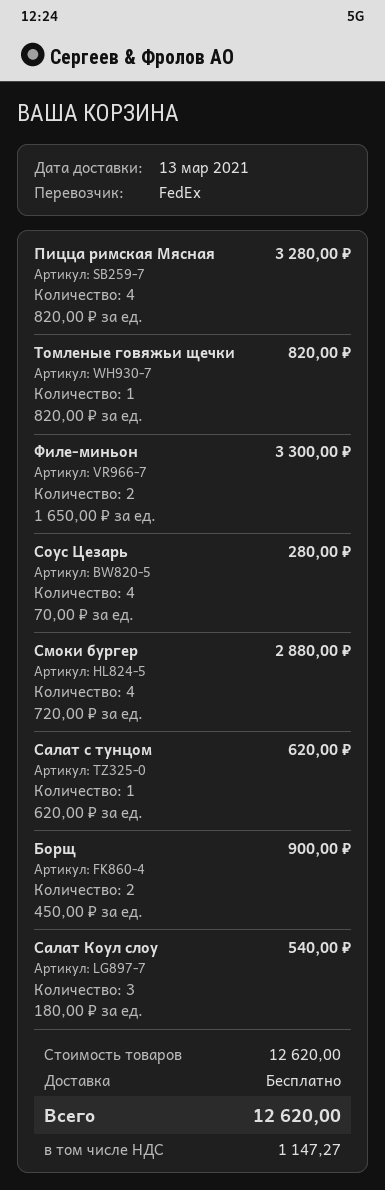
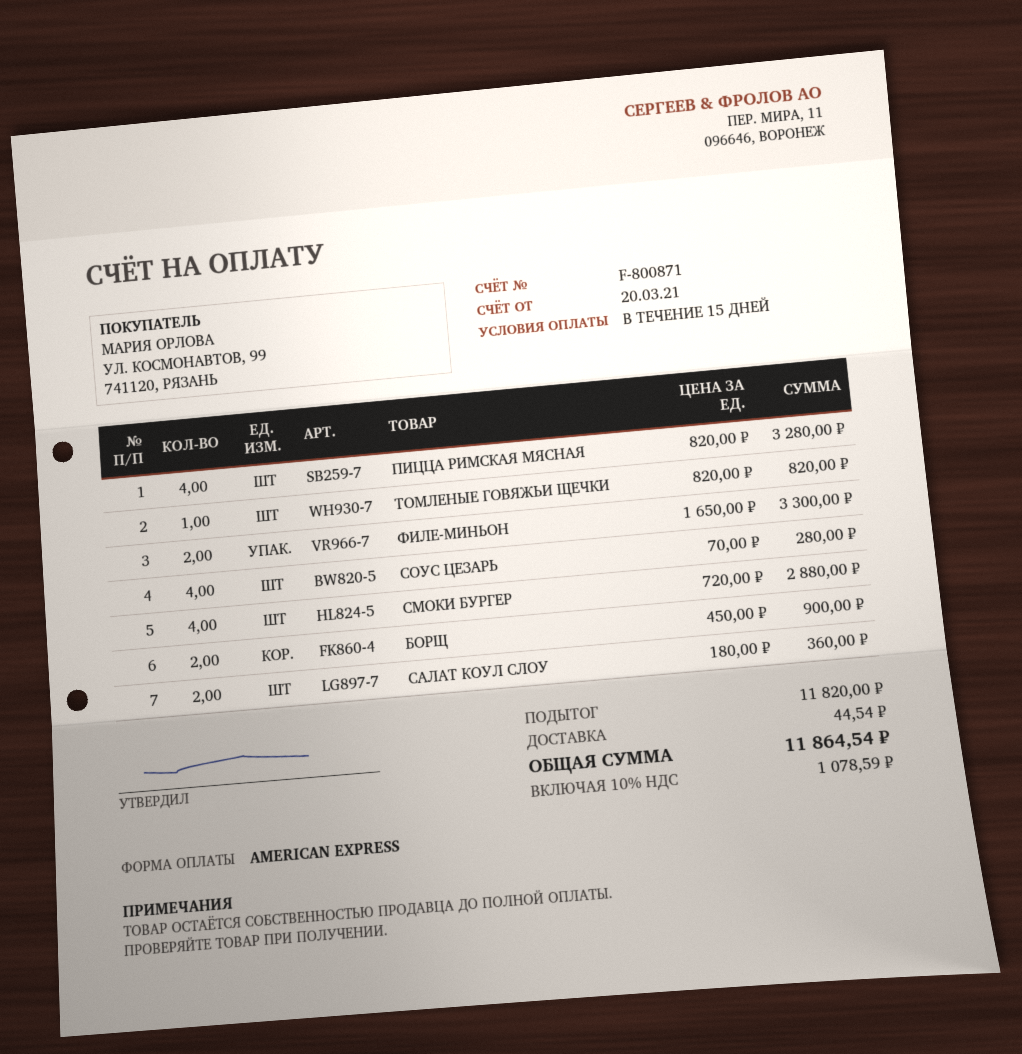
Салат с тунцом: 1 x 620.00 = 620.00 -> none
Салат Коул слоу: 3 x 180.00 = 540.00 -> 2 x 180.00 = 360.00
subtotal: 12620.00 -> 11820.00
shipping: 0.00 -> 44.54
tax: 1147.27 -> 1078.59
total: 12620.00 -> 11864.54

